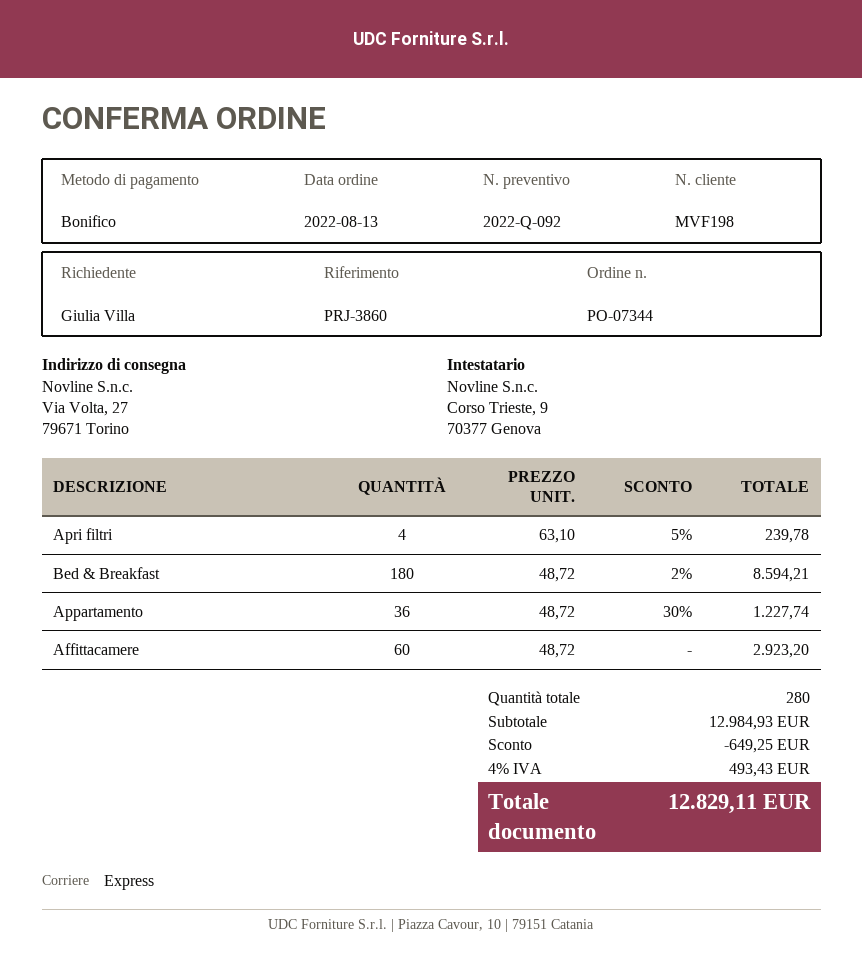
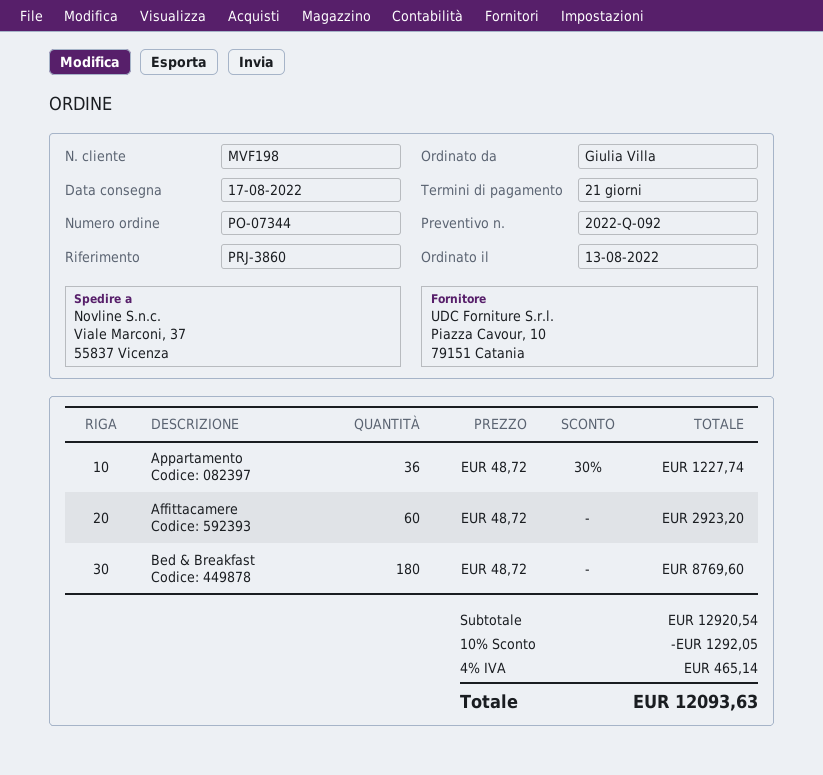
ship to: Via Volta, 27, 79671 Torino -> Viale Marconi, 37, 55837 Vicenza
Apri filtri: 4 x 63.10 - 5% = 239.78 -> none
Bed & Breakfast: 180 x 48.72 - 2% = 8594.21 -> 180 x 48.72 = 8769.60
subtotal: 12984.93 -> 12920.54
discount: 649.25 -> 1292.05
tax: 4% = 493.43 -> 4% = 465.14
total: 12829.11 -> 12093.63

